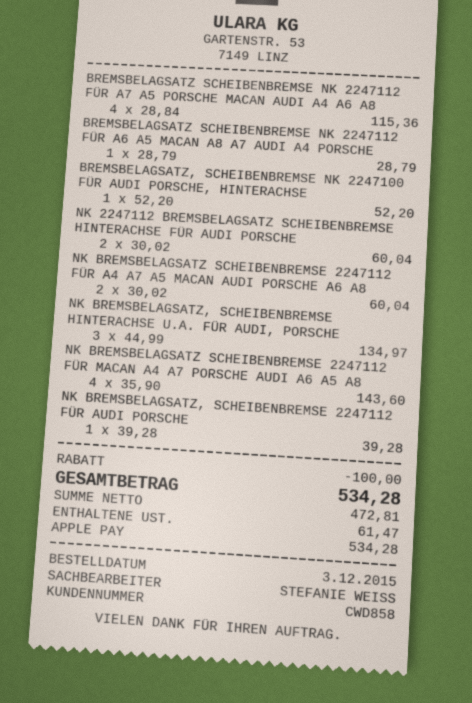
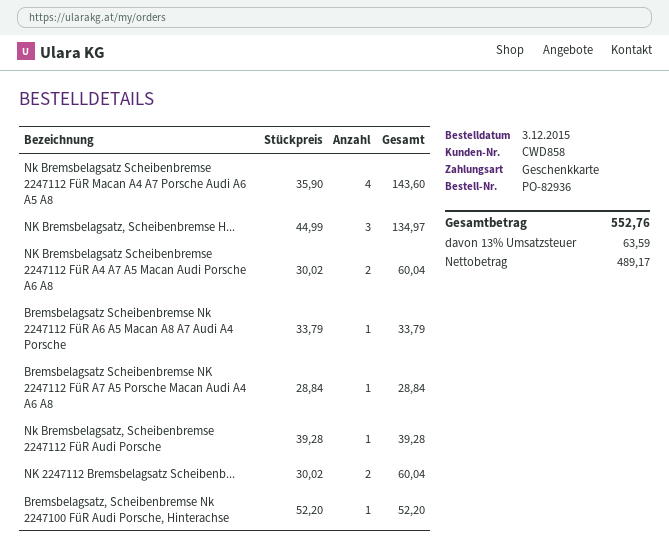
payment method: Apple Pay -> gift card
BREMSBELAGSATZ SCHEIBENBREMSE NK 2247112 FÜR A7 A5 PORSCHE MACAN AUDI A4 A6 A8: 4 x 28.84 = 115.36 -> 1 x 28.84 = 28.84
BREMSBELAGSATZ SCHEIBENBREMSE NK 2247112 FÜR A6 A5 MACAN A8 A7 AUDI A4 PORSCHE: 1 x 28.79 = 28.79 -> 1 x 33.79 = 33.79
discount: 100.00 -> none
net: 472.81 -> 489.17
tax: 61.47 -> 63.59
total: 534.28 -> 552.76

